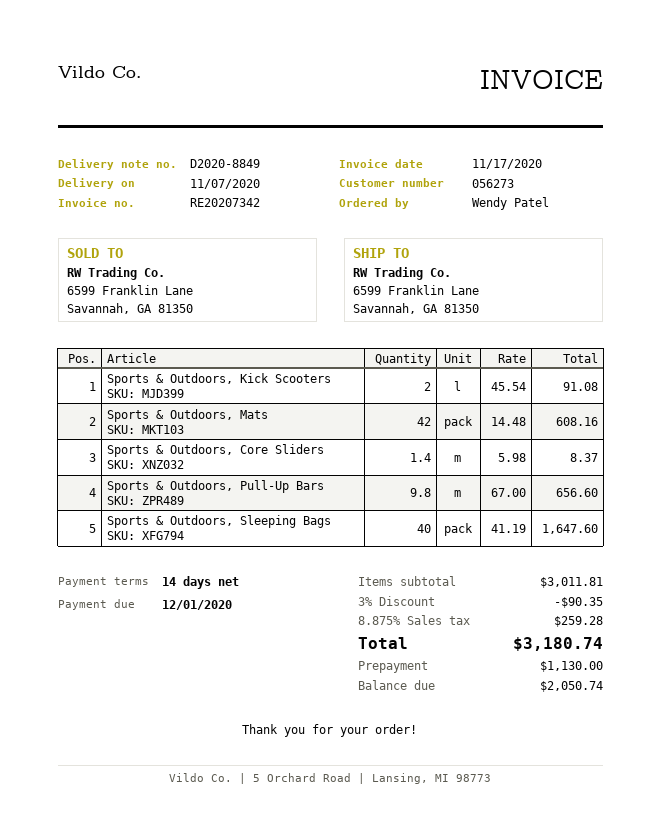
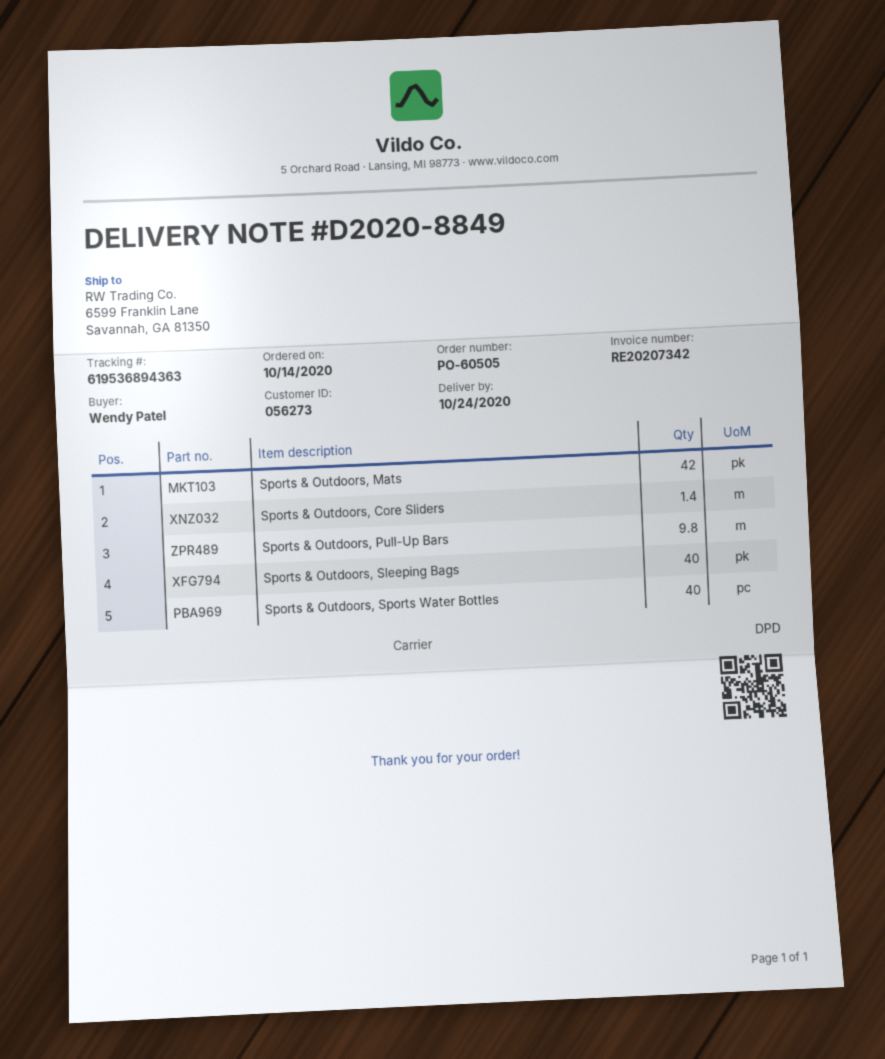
delivery date: 2020-11-07 -> 2020-10-24
Sports & Outdoors, Kick Scooters: 2 -> none
Sports & Outdoors, Sports Water Bottles: none -> 40

